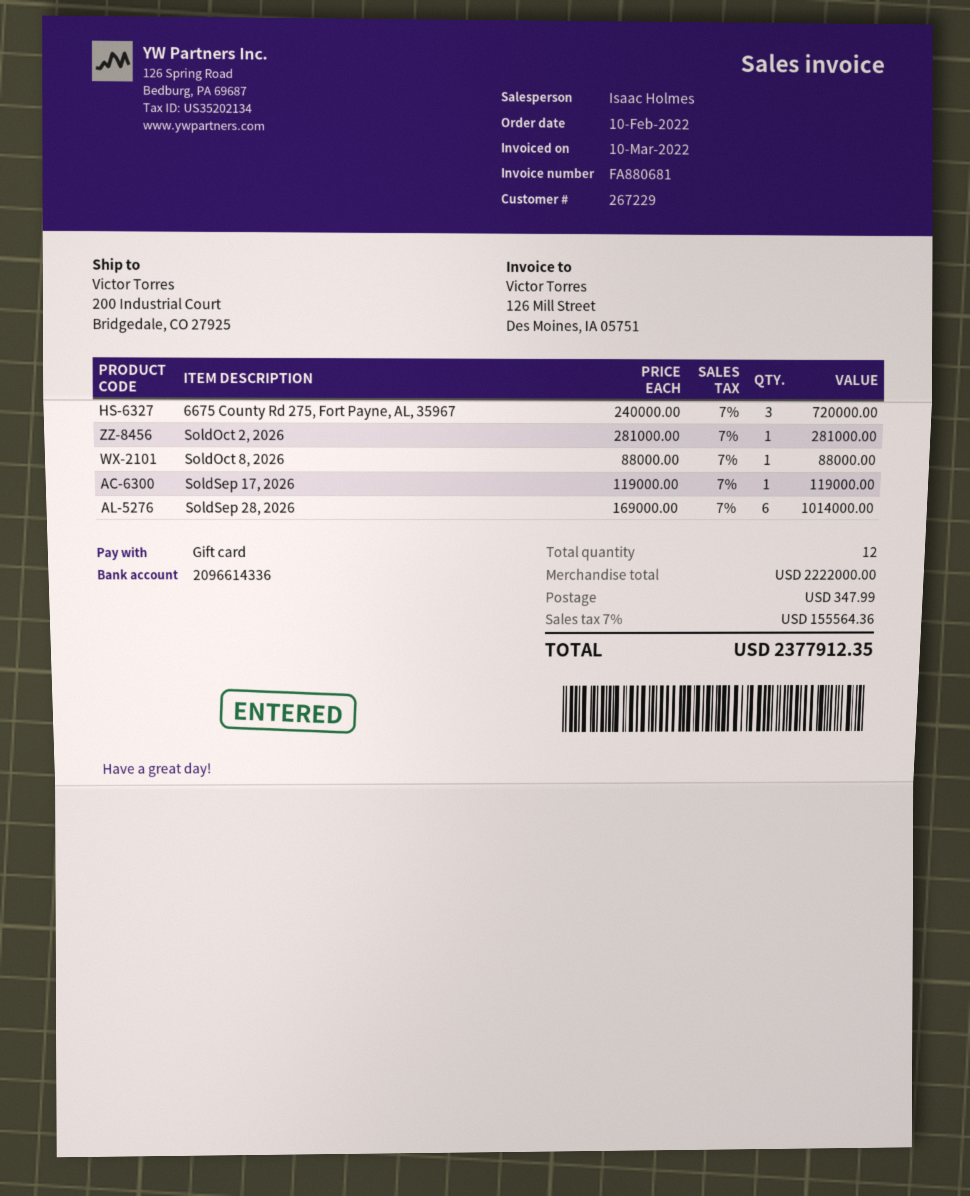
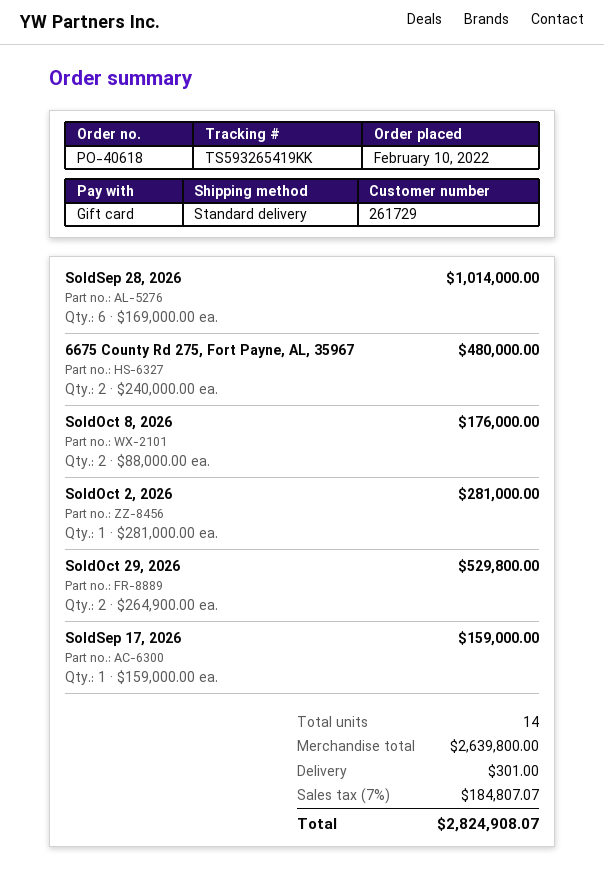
customer number: 267229 -> 261729
6675 County Rd 275, Fort Payne, AL, 35967: 3 x 240000.00 = 720000.00 -> 2 x 240000.00 = 480000.00
SoldOct 8, 2026: 1 x 88000.00 = 88000.00 -> 2 x 88000.00 = 176000.00
SoldSep 17, 2026: 1 x 119000.00 = 119000.00 -> 1 x 159000.00 = 159000.00
SoldOct 29, 2026: none -> 2 x 264900.00 = 529800.00
total quantity: 12 -> 14
subtotal: 2222000.00 -> 2639800.00
shipping: 347.99 -> 301.00
tax: 7% = 155564.36 -> 7% = 184807.07
total: 2377912.35 -> 2824908.07

